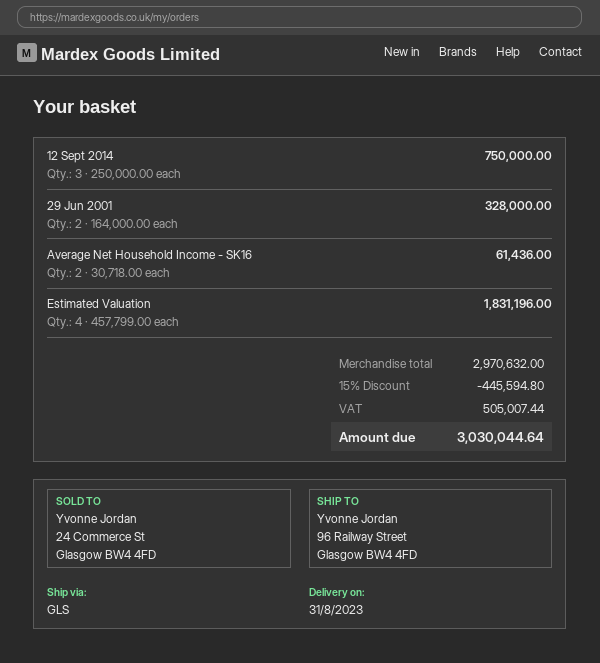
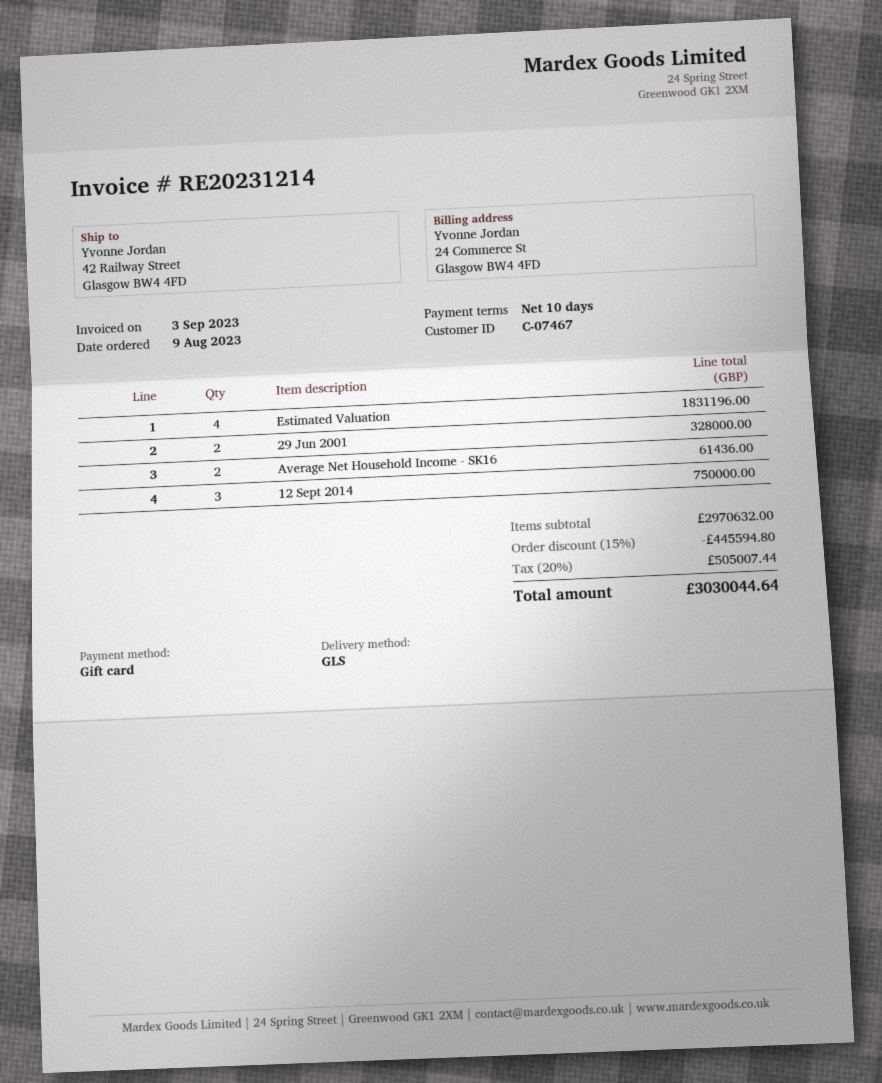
ship to: 96 Railway Street, Glasgow BW4 4FD -> 42 Railway Street, Glasgow BW4 4FD

